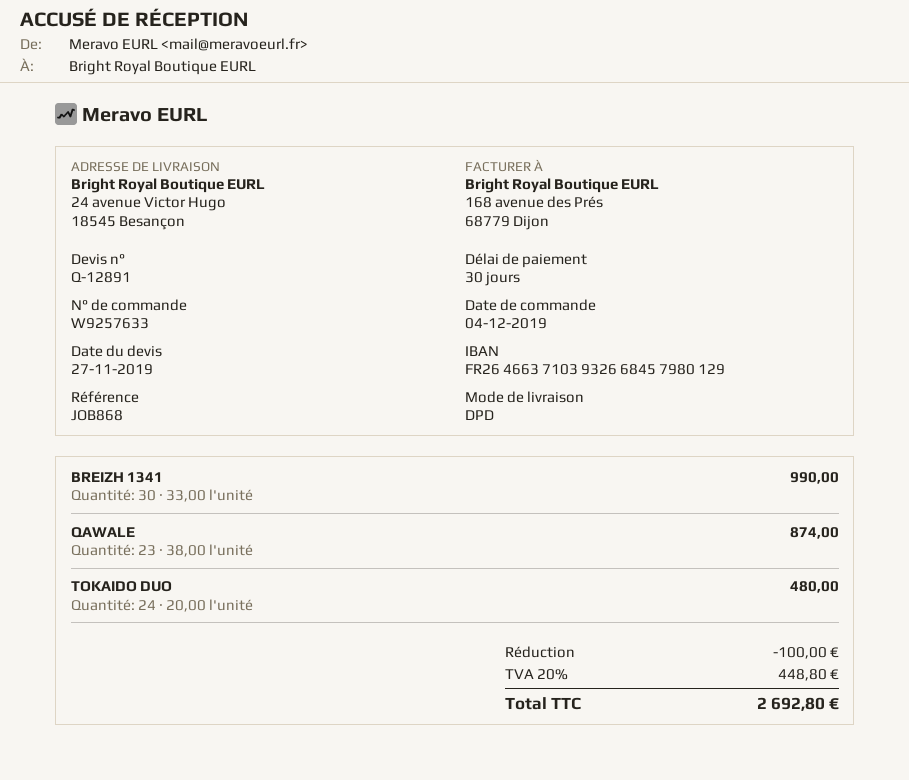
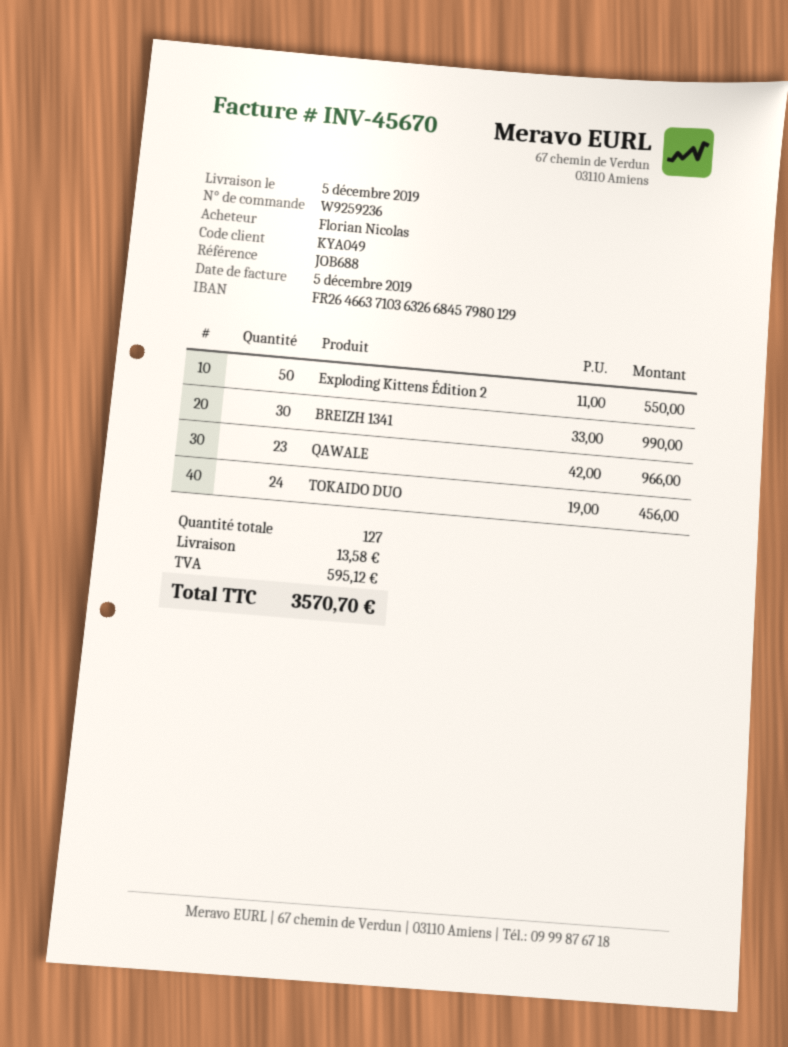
order number: W9257633 -> W9259236
reference: JOB868 -> JOB688
bank account: FR2646637103932668457980129 -> FR2646637103632668457980129
QAWALE: 23 x 38.00 = 874.00 -> 23 x 42.00 = 966.00
TOKAIDO DUO: 24 x 20.00 = 480.00 -> 24 x 19.00 = 456.00
Exploding Kittens Édition 2: none -> 50 x 11.00 = 550.00
discount: 100.00 -> none
shipping: none -> 13.58
tax: 448.80 -> 595.12
total: 2692.80 -> 3570.70

